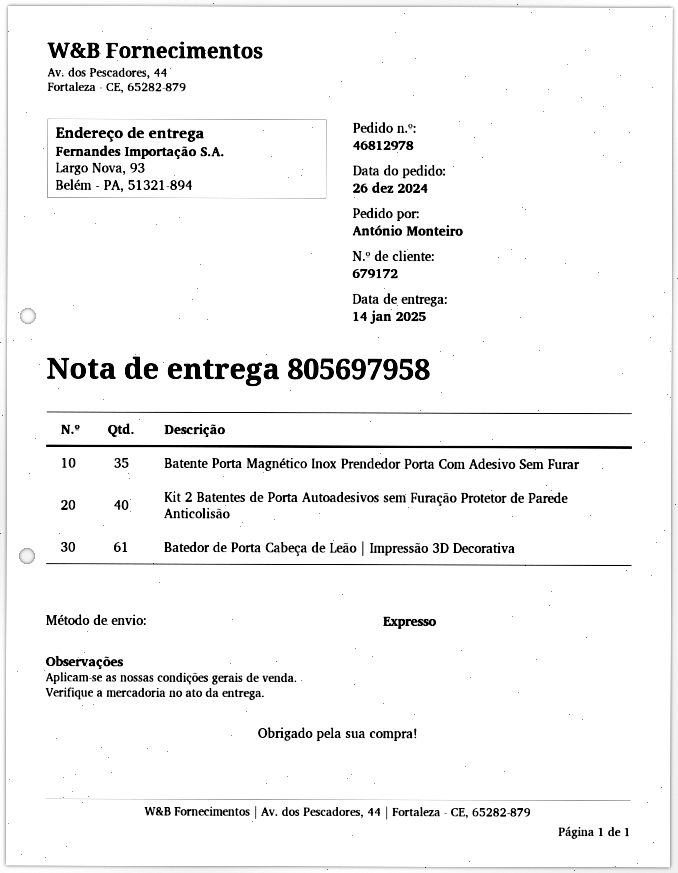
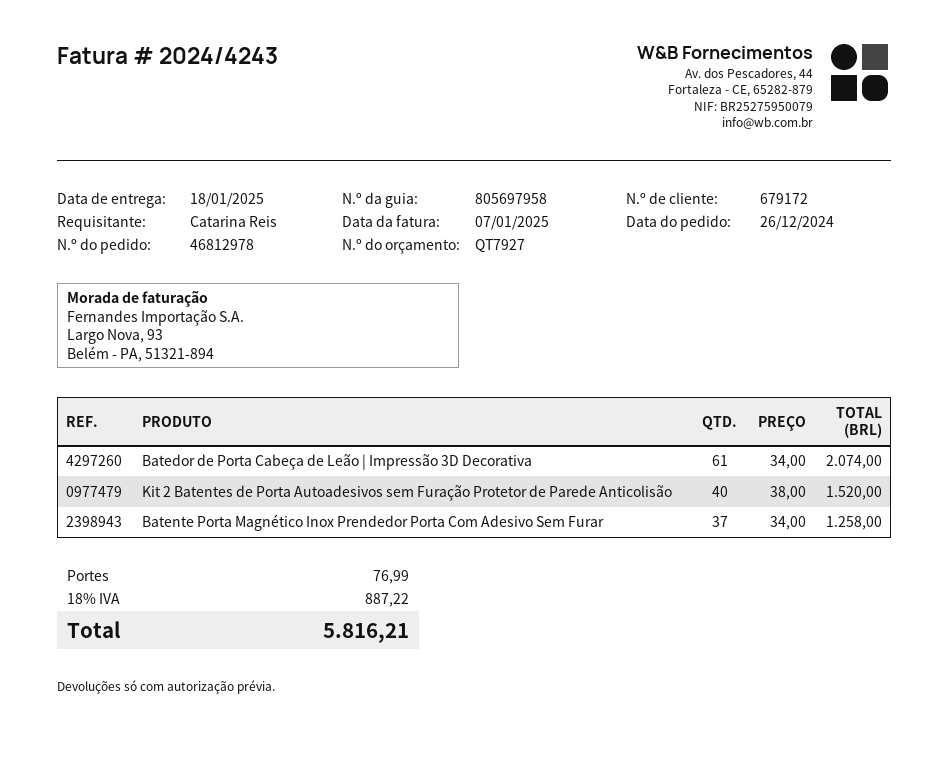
delivery date: 2025-01-14 -> 2025-01-18
ordered by: António Monteiro -> Catarina Reis
Batente Porta Magnético Inox Prendedor Porta Com Adesivo Sem Furar: 35 -> 37

